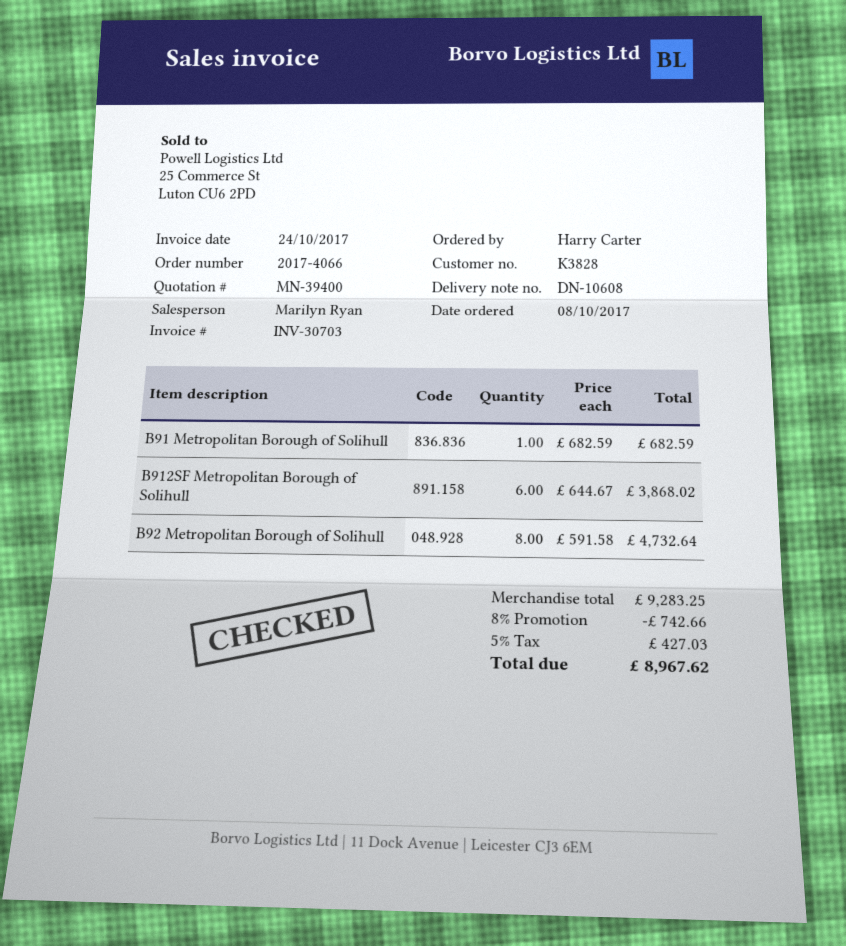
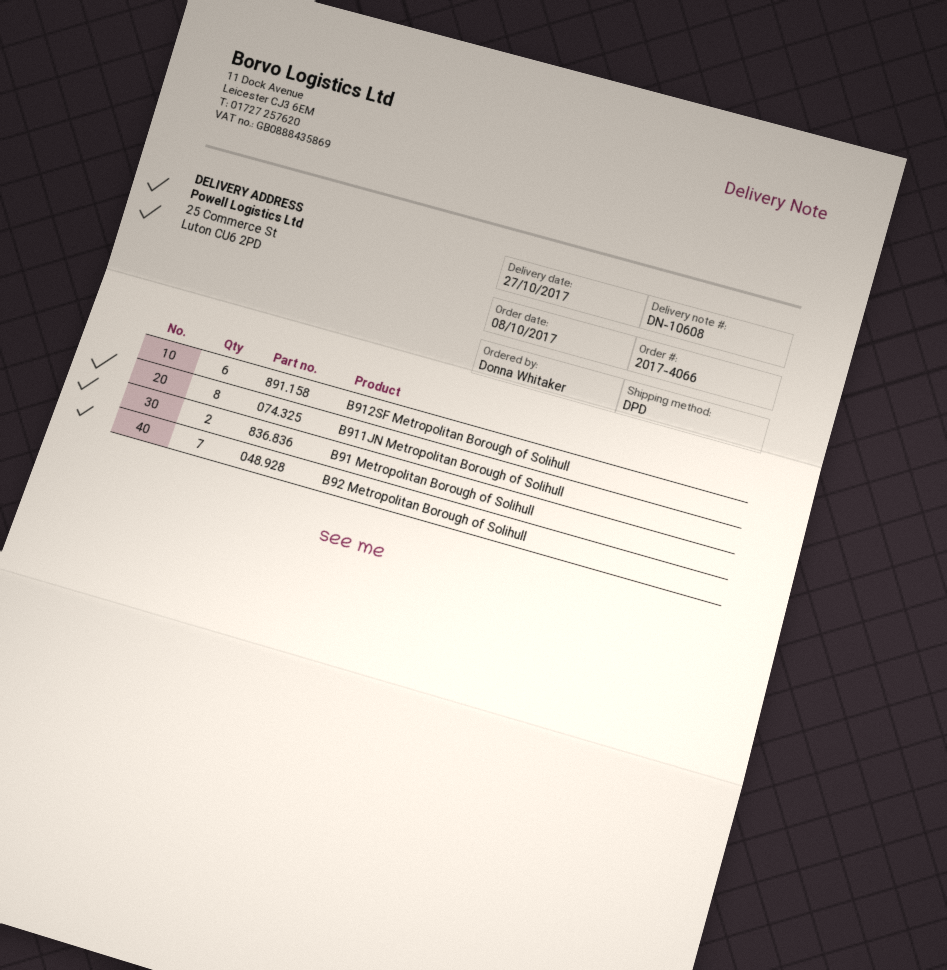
ordered by: Harry Carter -> Donna Whitaker
B91 Metropolitan Borough of Solihull: 1 -> 2
B92 Metropolitan Borough of Solihull: 8 -> 7
B911JN Metropolitan Borough of Solihull: none -> 8

